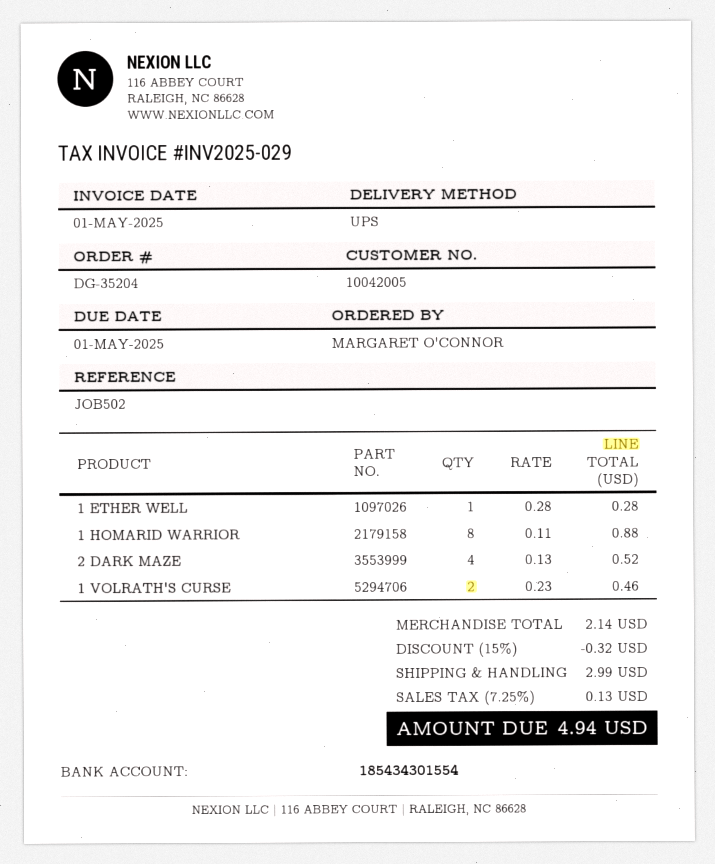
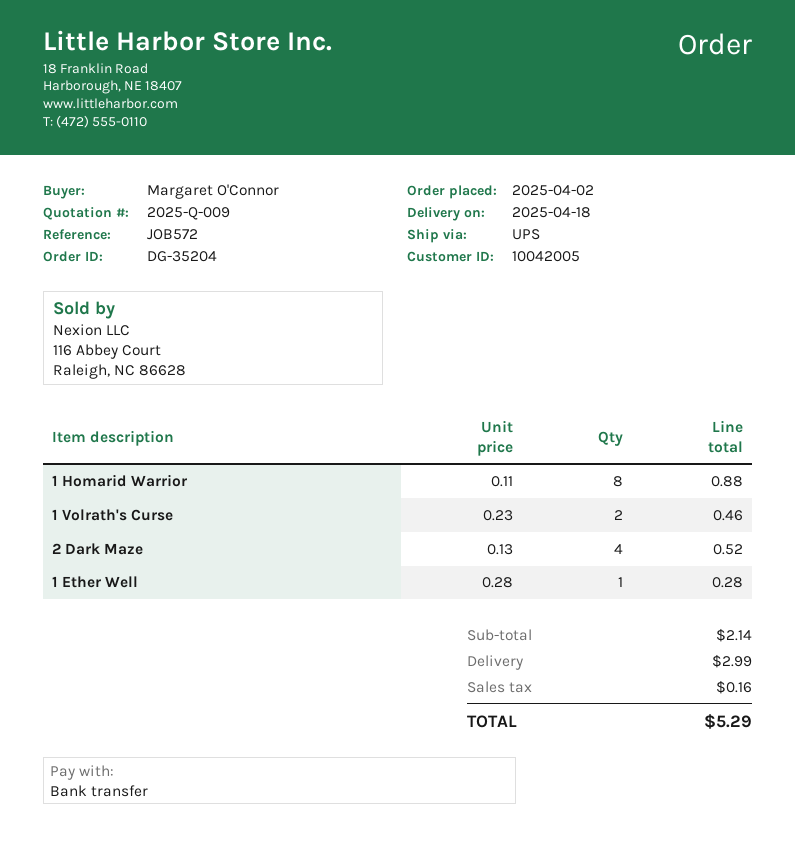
reference: JOB502 -> JOB572
discount: 15% = 0.32 -> none
tax: 0.13 -> 0.16
total: 4.94 -> 5.29

